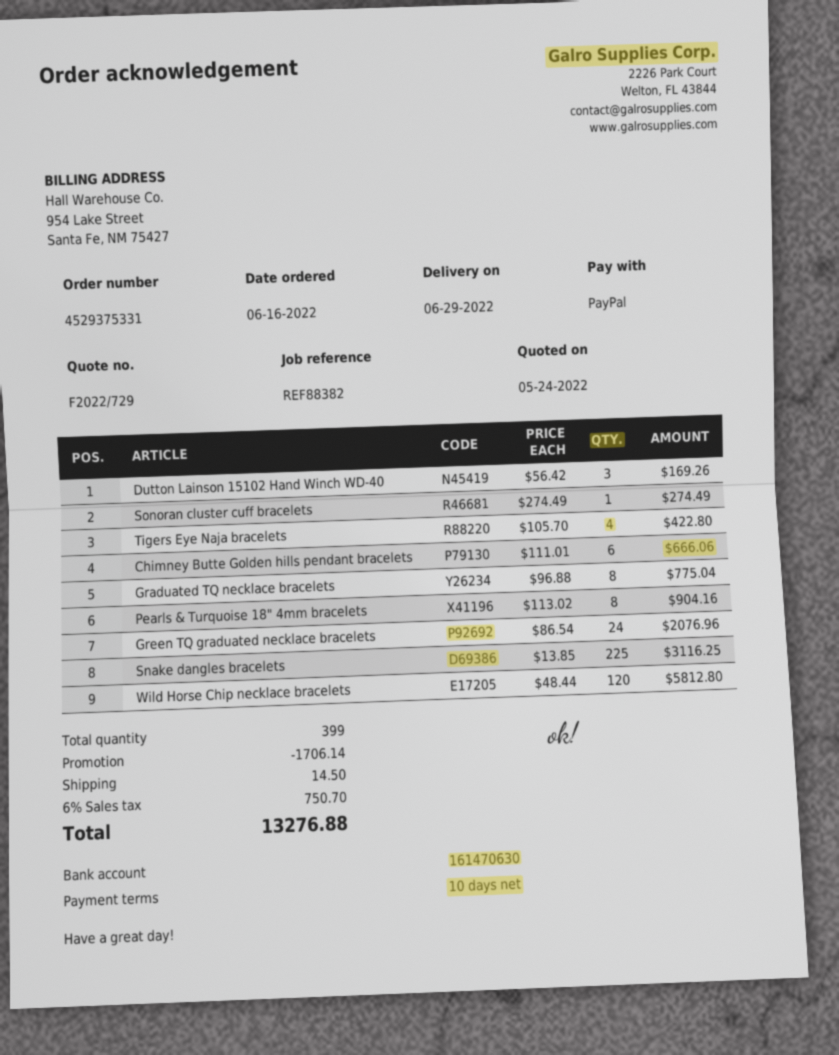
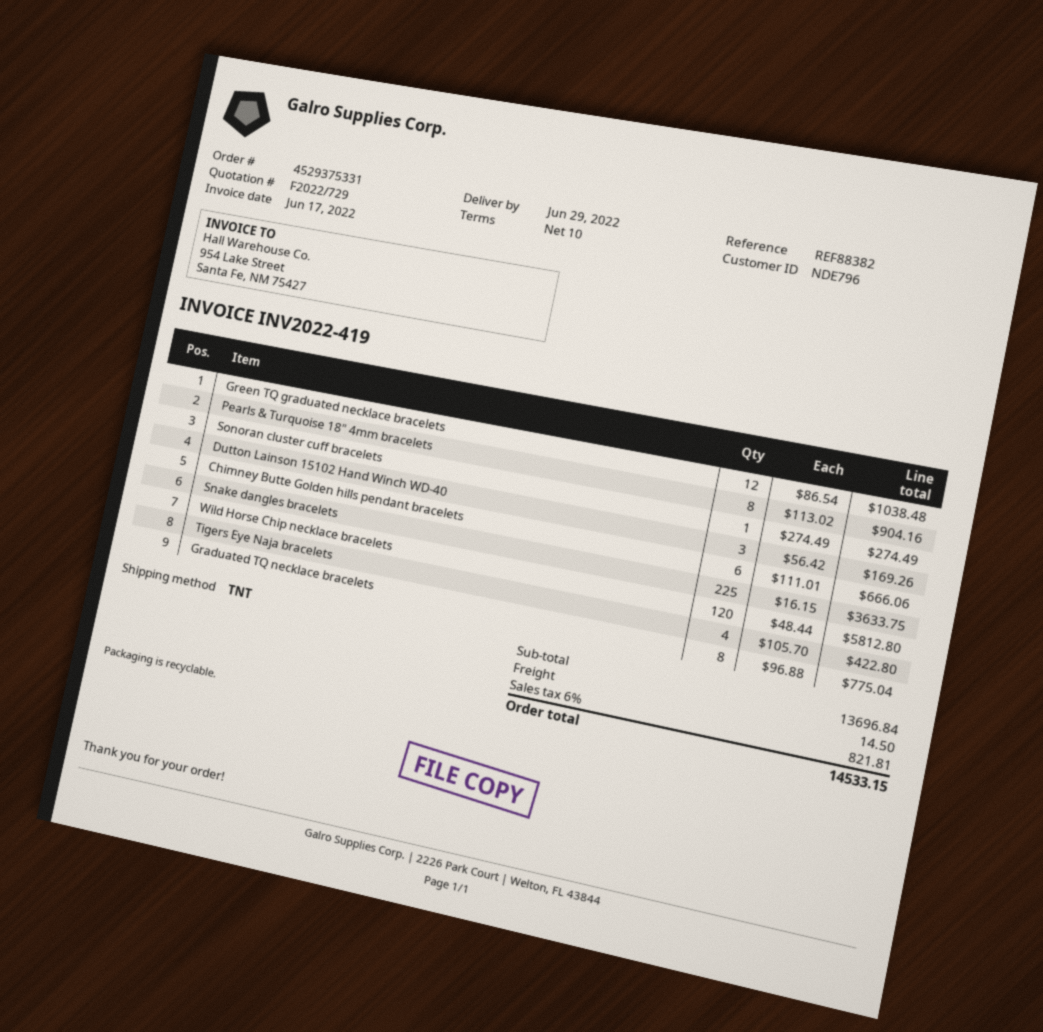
Green TQ graduated necklace bracelets: 24 x 86.54 = 2076.96 -> 12 x 86.54 = 1038.48
Snake dangles bracelets: 225 x 13.85 = 3116.25 -> 225 x 16.15 = 3633.75
discount: 1706.14 -> none
tax: 6% = 750.70 -> 6% = 821.81
total: 13276.88 -> 14533.15

